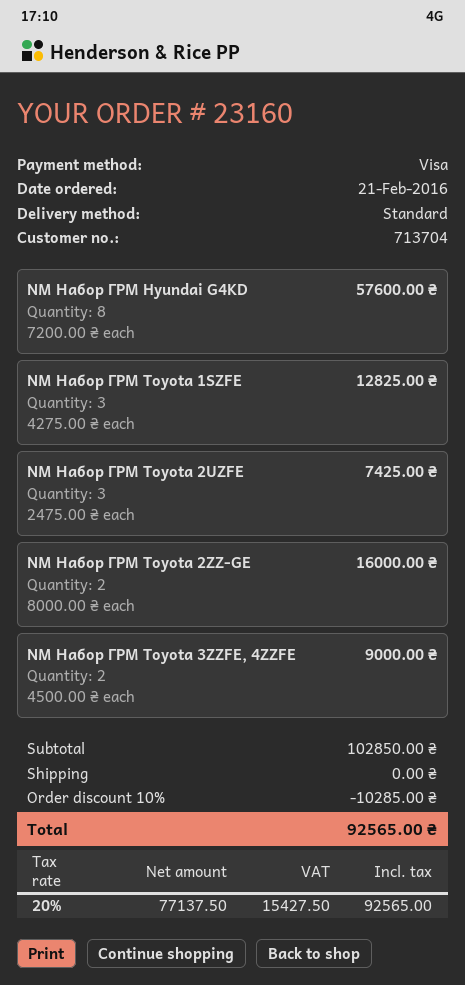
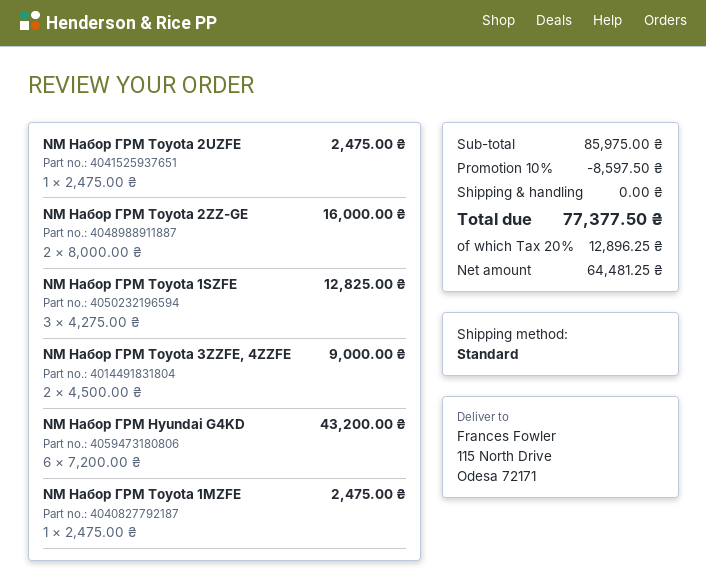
NM Набор ГРМ Hyundai G4KD: 8 x 7200.00 = 57600.00 -> 6 x 7200.00 = 43200.00
NM Набор ГРМ Toyota 2UZFE: 3 x 2475.00 = 7425.00 -> 1 x 2475.00 = 2475.00
NM Набор ГРМ Toyota 1MZFE: none -> 1 x 2475.00 = 2475.00
subtotal: 102850.00 -> 85975.00
discount: 10% = 10285.00 -> 10% = 8597.50
net: 77137.50 -> 64481.25
tax: 20% = 15427.50 -> 20% = 12896.25
total: 92565.00 -> 77377.50

